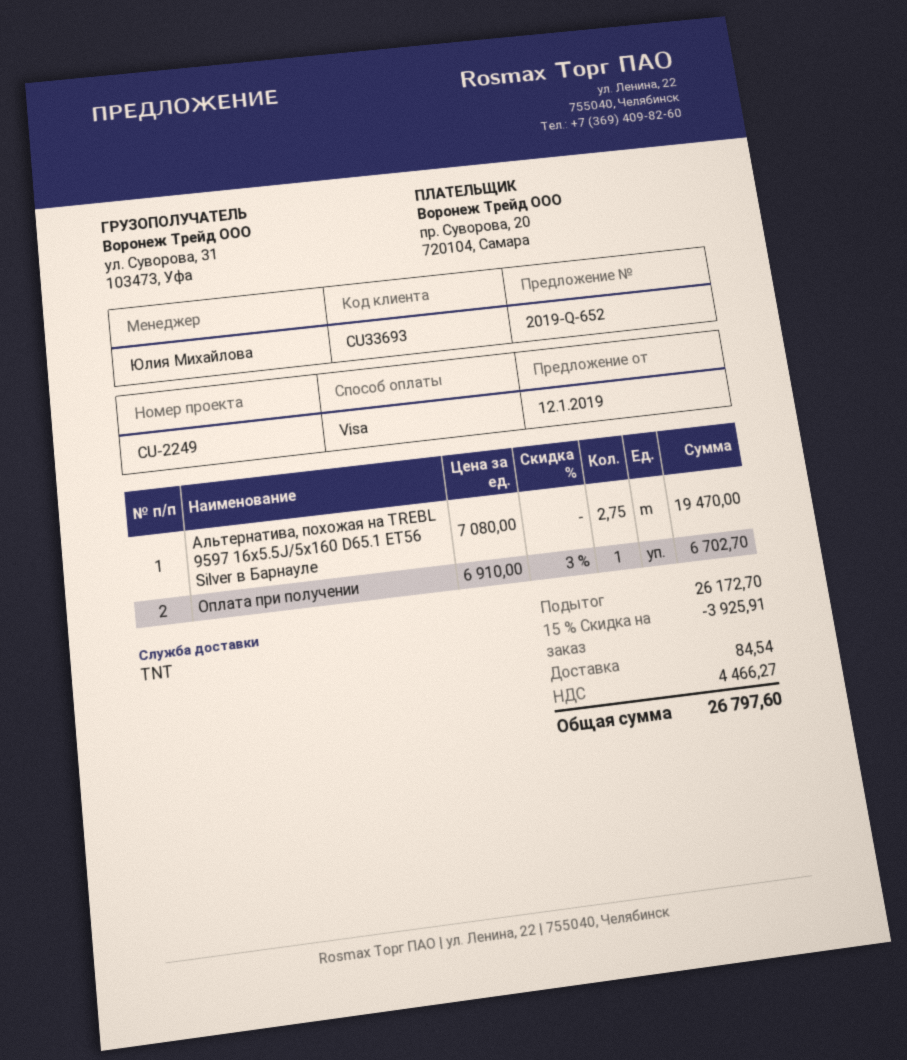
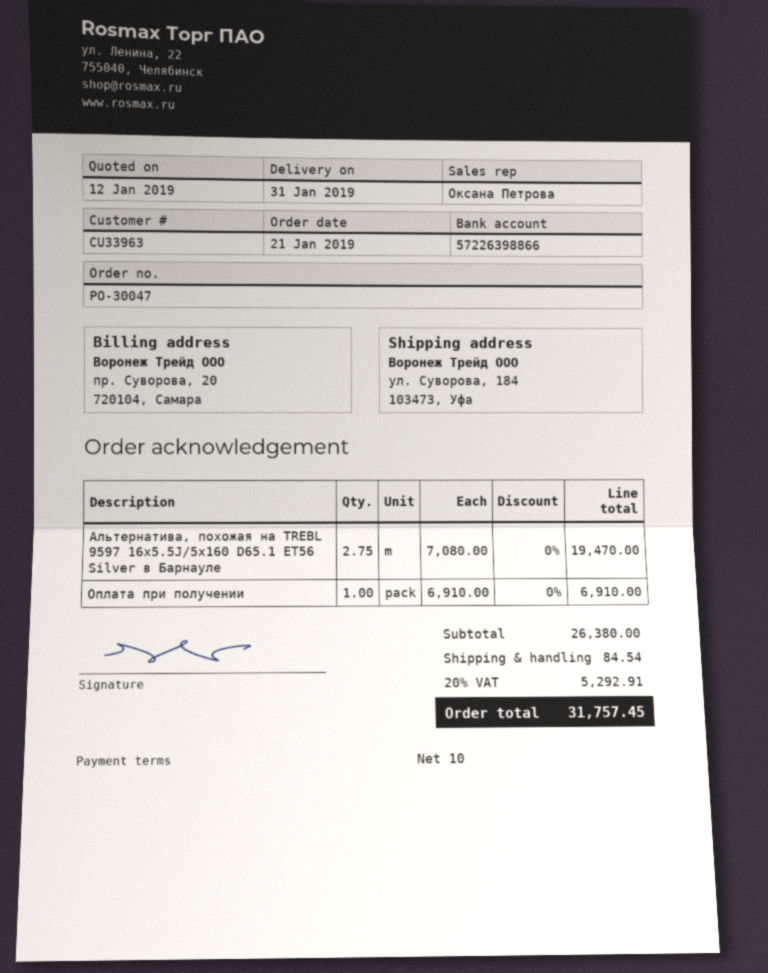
customer number: CU33693 -> CU33963
sales rep: Юлия Михайлова -> Оксана Петрова
ship to: ул. Суворова, 31, 103473, Уфа -> ул. Суворова, 184, 103473, Уфа
Оплата при получении: 1 x 6910.00 - 3% = 6702.70 -> 1 x 6910.00 = 6910.00
subtotal: 26172.70 -> 26380.00
discount: 15% = 3925.91 -> none
tax: 4466.27 -> 5292.91
total: 26797.60 -> 31757.45

